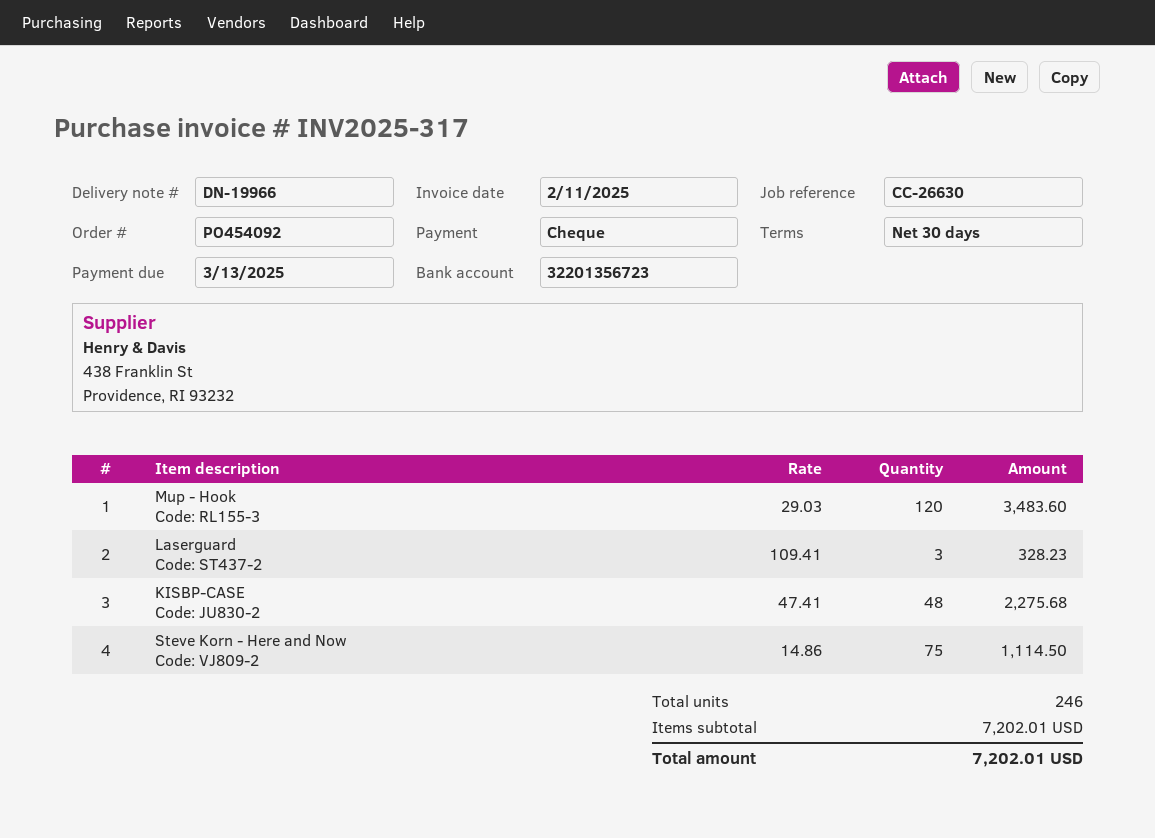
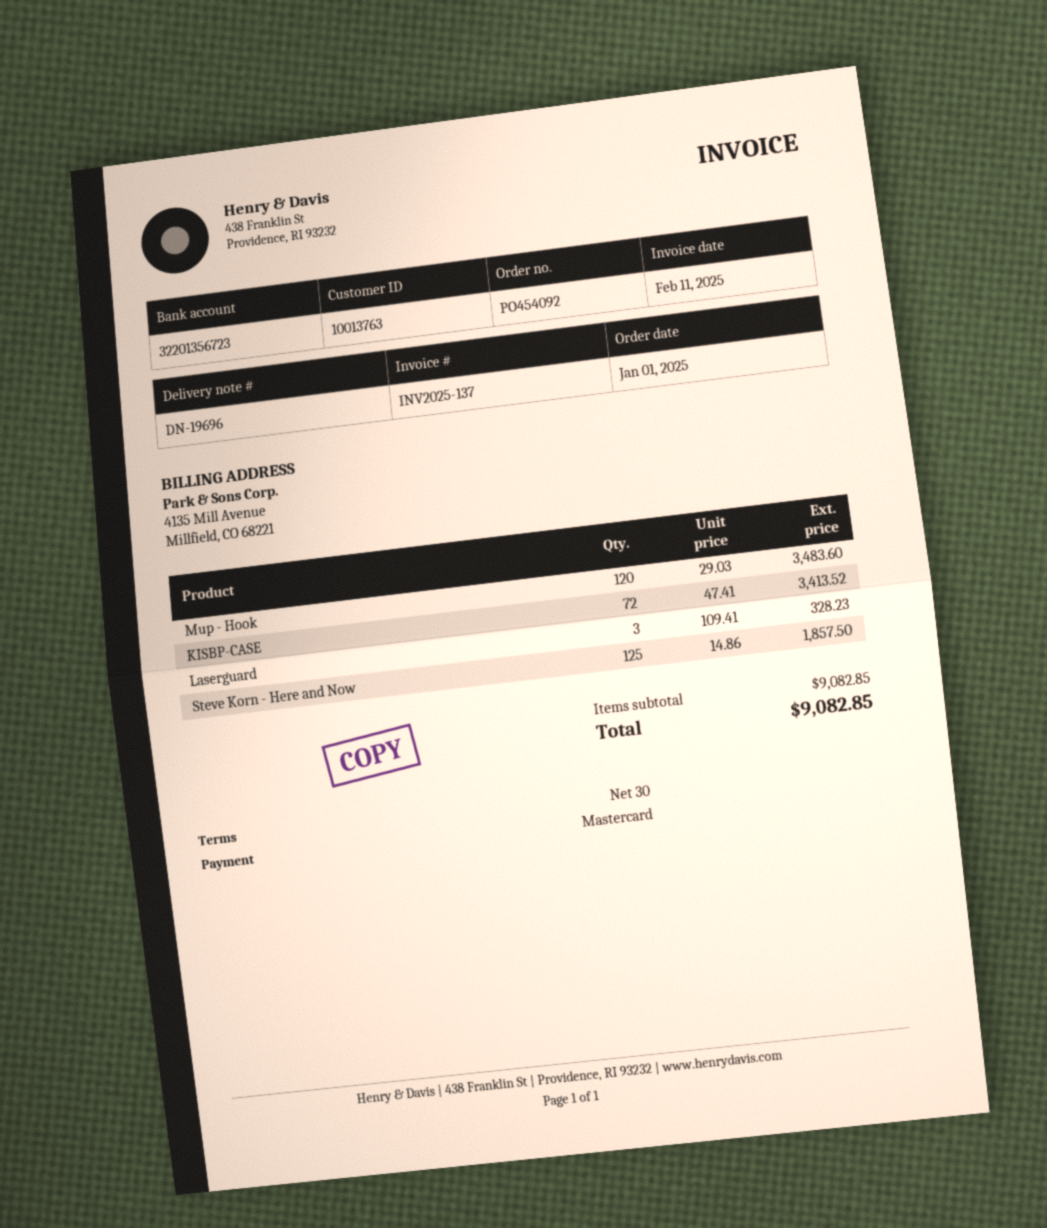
delivery note number: DN-19966 -> DN-19696
invoice number: INV2025-317 -> INV2025-137
payment method: cheque -> Mastercard
KISBP-CASE: 48 x 47.41 = 2275.68 -> 72 x 47.41 = 3413.52
Steve Korn - Here and Now: 75 x 14.86 = 1114.50 -> 125 x 14.86 = 1857.50
subtotal: 7202.01 -> 9082.85
total: 7202.01 -> 9082.85

